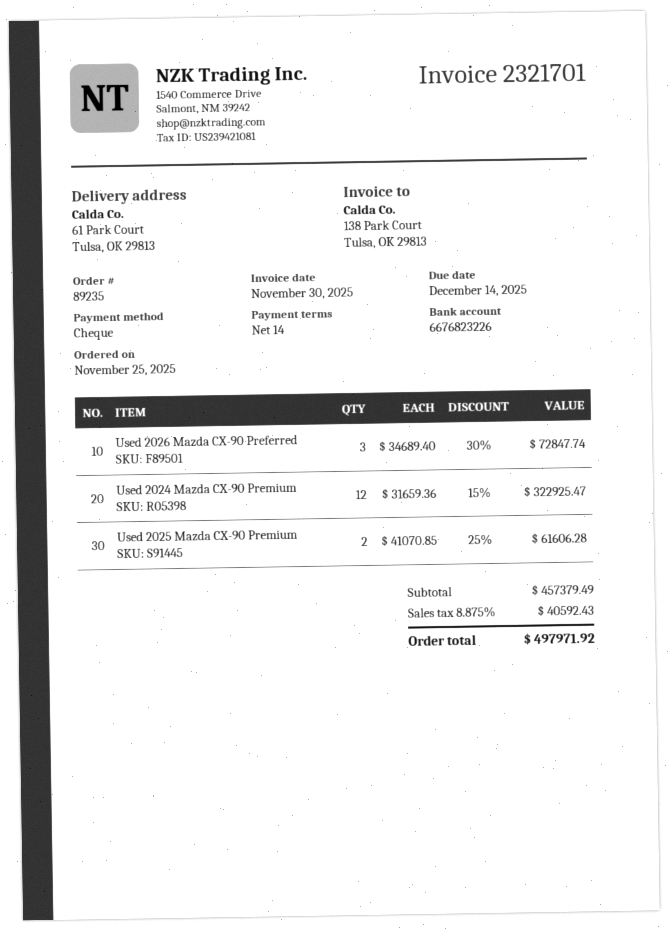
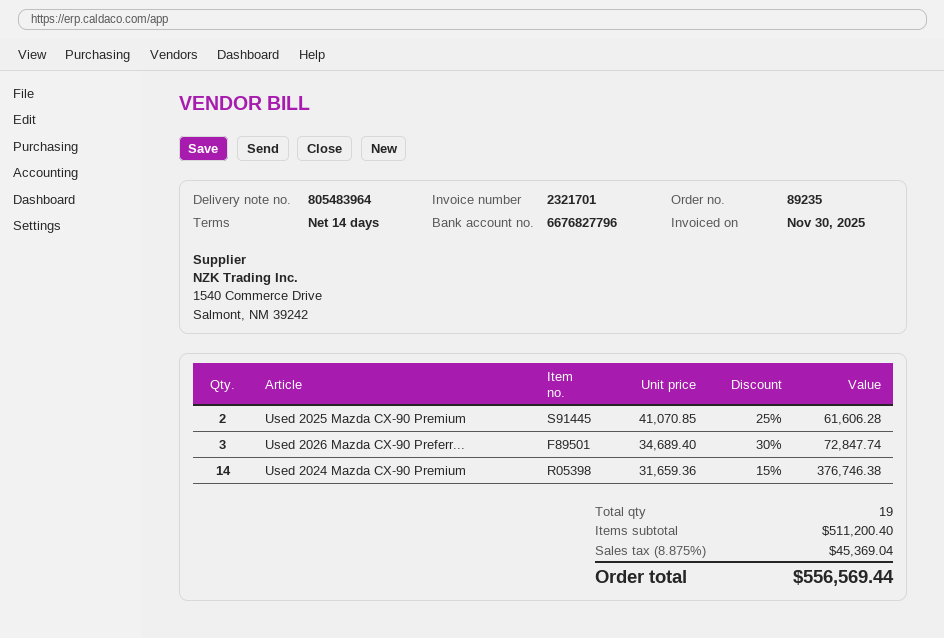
bank account: 6676823226 -> 6676827796
Used 2024 Mazda CX-90 Premium: 12 x 31659.36 - 15% = 322925.47 -> 14 x 31659.36 - 15% = 376746.38
subtotal: 457379.49 -> 511200.40
tax: 8.875% = 40592.43 -> 8.875% = 45369.04
total: 497971.92 -> 556569.44

